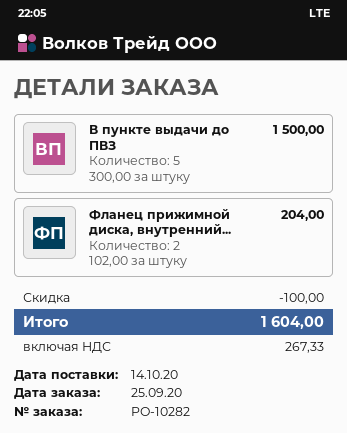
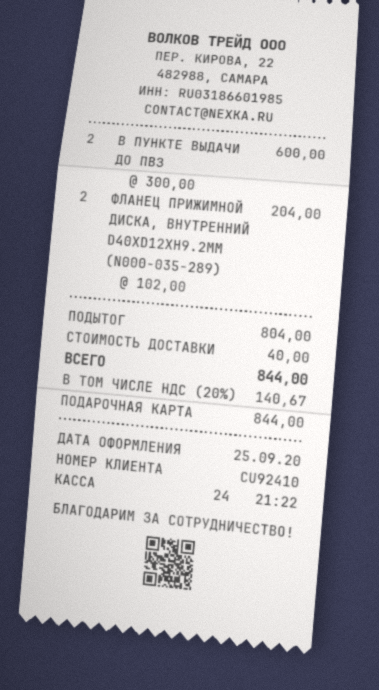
В пункте выдачи до ПВЗ: 5 x 300.00 = 1500.00 -> 2 x 300.00 = 600.00
discount: 100.00 -> none
shipping: none -> 40.00
tax: 267.33 -> 140.67
total: 1604.00 -> 844.00

